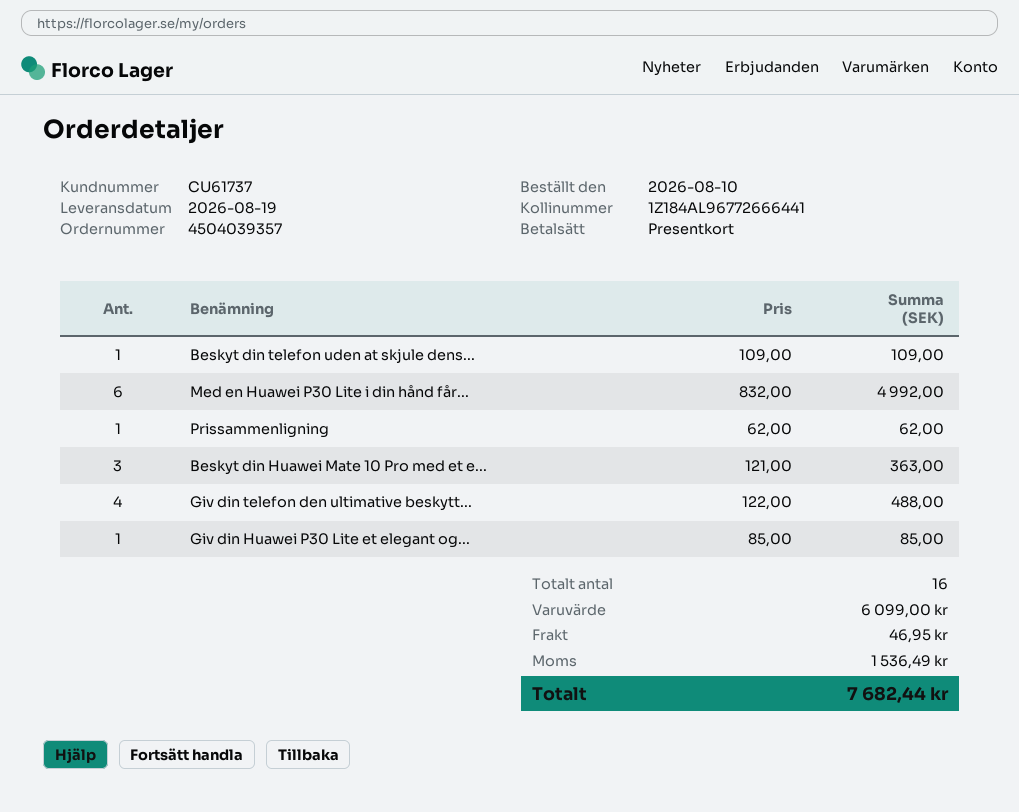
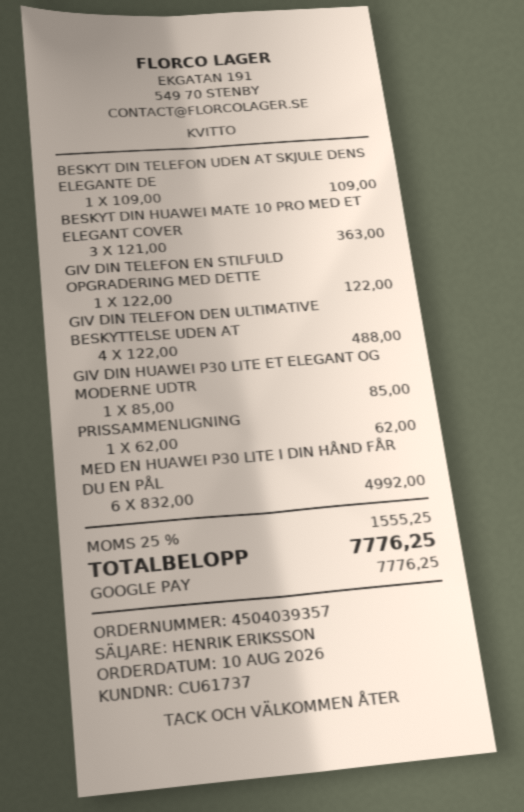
payment method: gift card -> Google Pay
GIV DIN TELEFON EN STILFULD OPGRADERING MED DETTE: none -> 1 x 122.00 = 122.00
shipping: 46.95 -> none
tax: 1536.49 -> 1555.25
total: 7682.44 -> 7776.25

